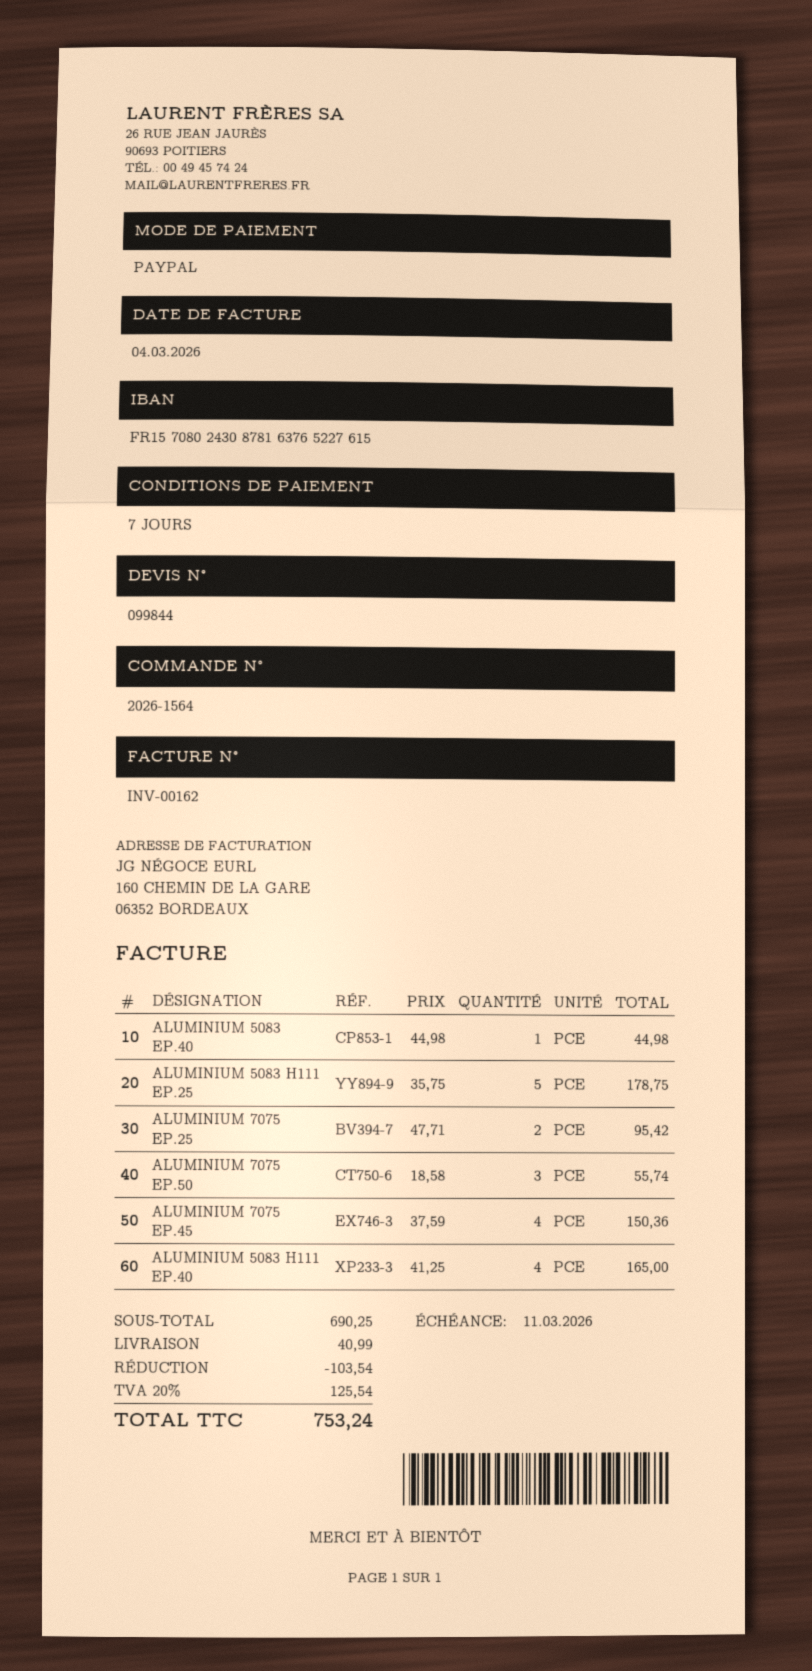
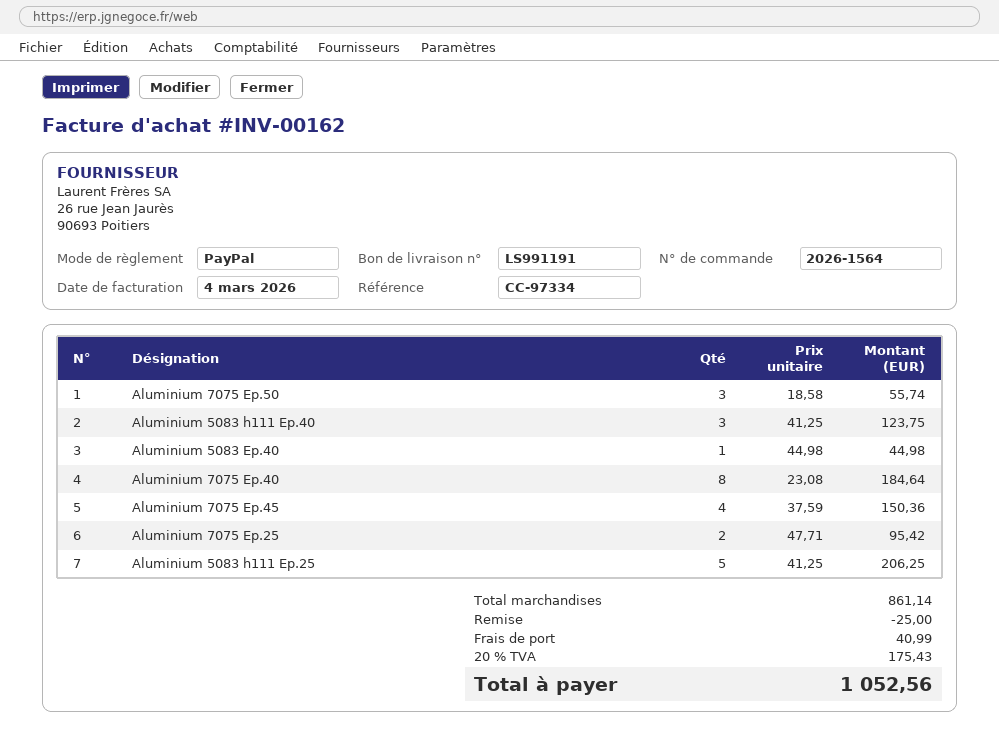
ALUMINIUM 5083 H111 EP.25: 5 x 35.75 = 178.75 -> 5 x 41.25 = 206.25
ALUMINIUM 5083 H111 EP.40: 4 x 41.25 = 165.00 -> 3 x 41.25 = 123.75
Aluminium 7075 Ep.40: none -> 8 x 23.08 = 184.64
subtotal: 690.25 -> 861.14
discount: 103.54 -> 25.00
tax: 20% = 125.54 -> 20% = 175.43
total: 753.24 -> 1052.56

